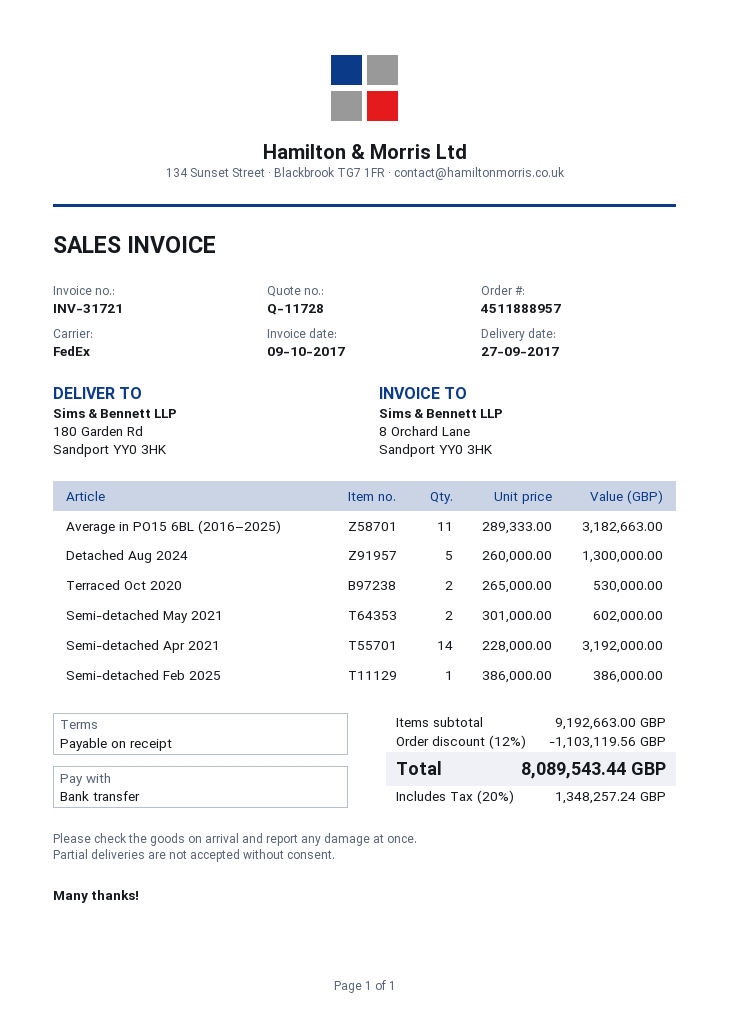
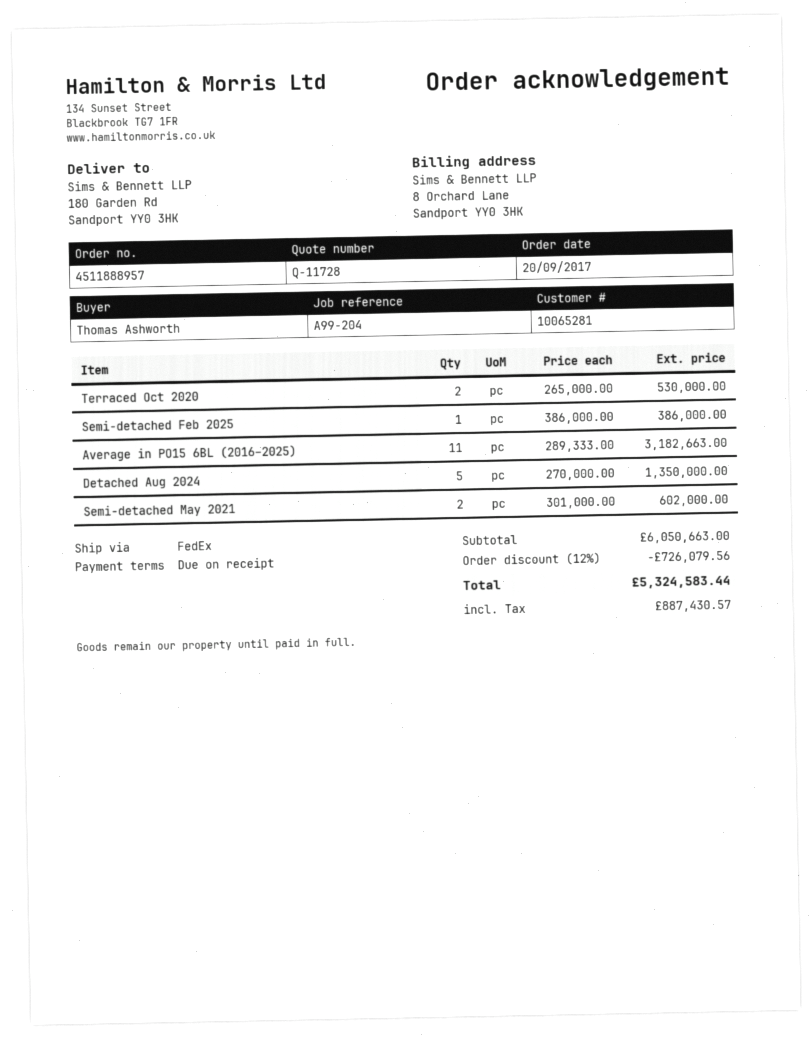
Detached Aug 2024: 5 x 260000.00 = 1300000.00 -> 5 x 270000.00 = 1350000.00
Semi-detached Apr 2021: 14 x 228000.00 = 3192000.00 -> none
subtotal: 9192663.00 -> 6050663.00
discount: 12% = 1103119.56 -> 12% = 726079.56
tax: 1348257.24 -> 887430.57
total: 8089543.44 -> 5324583.44

